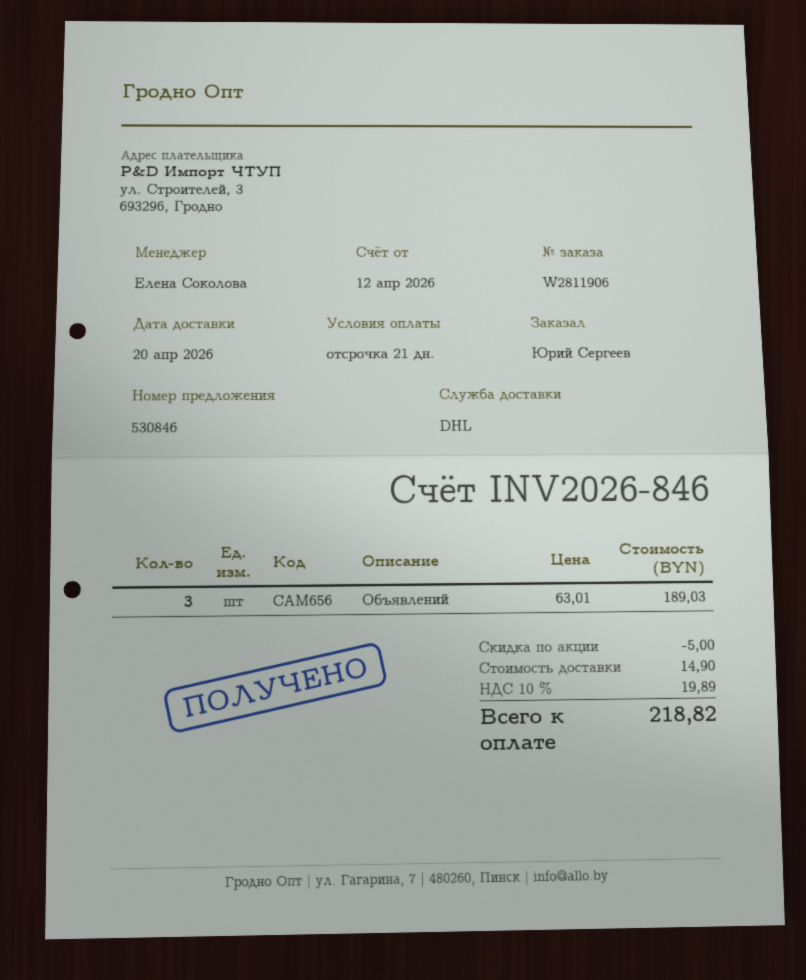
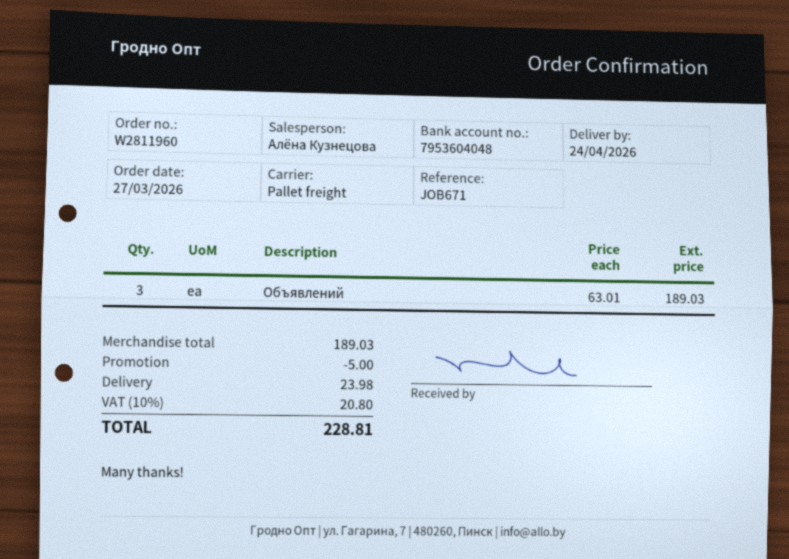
order number: W2811906 -> W2811960
delivery date: 2026-04-20 -> 2026-04-24
sales rep: Елена Соколова -> Алёна Кузнецова
shipping method: DHL -> pallet freight
shipping: 14.90 -> 23.98
tax: 10% = 19.89 -> 10% = 20.80
total: 218.82 -> 228.81

